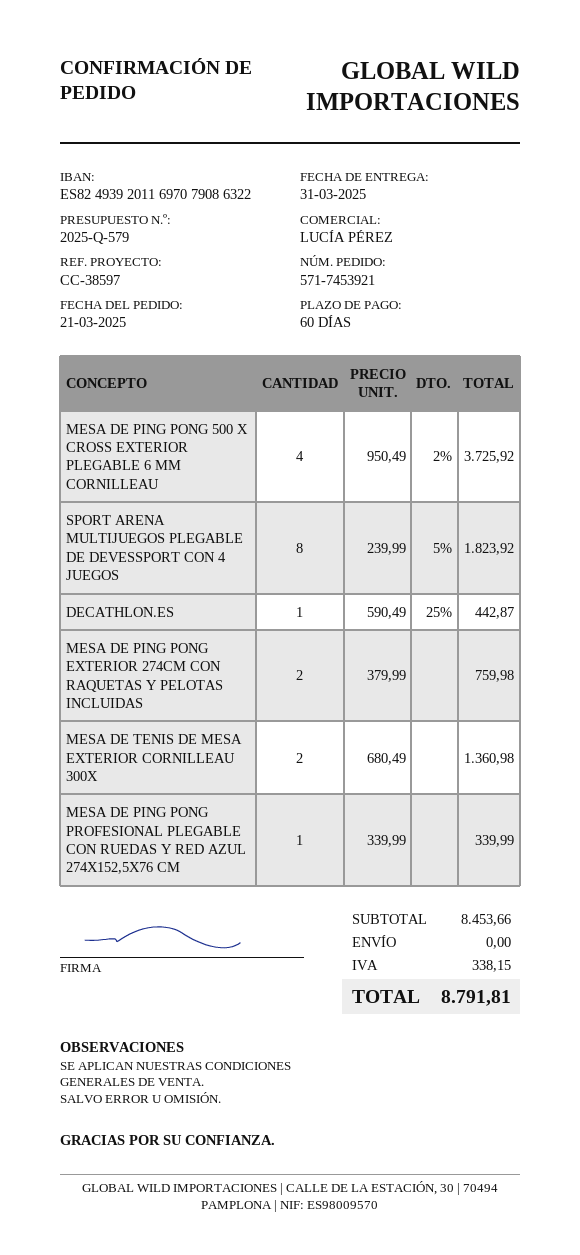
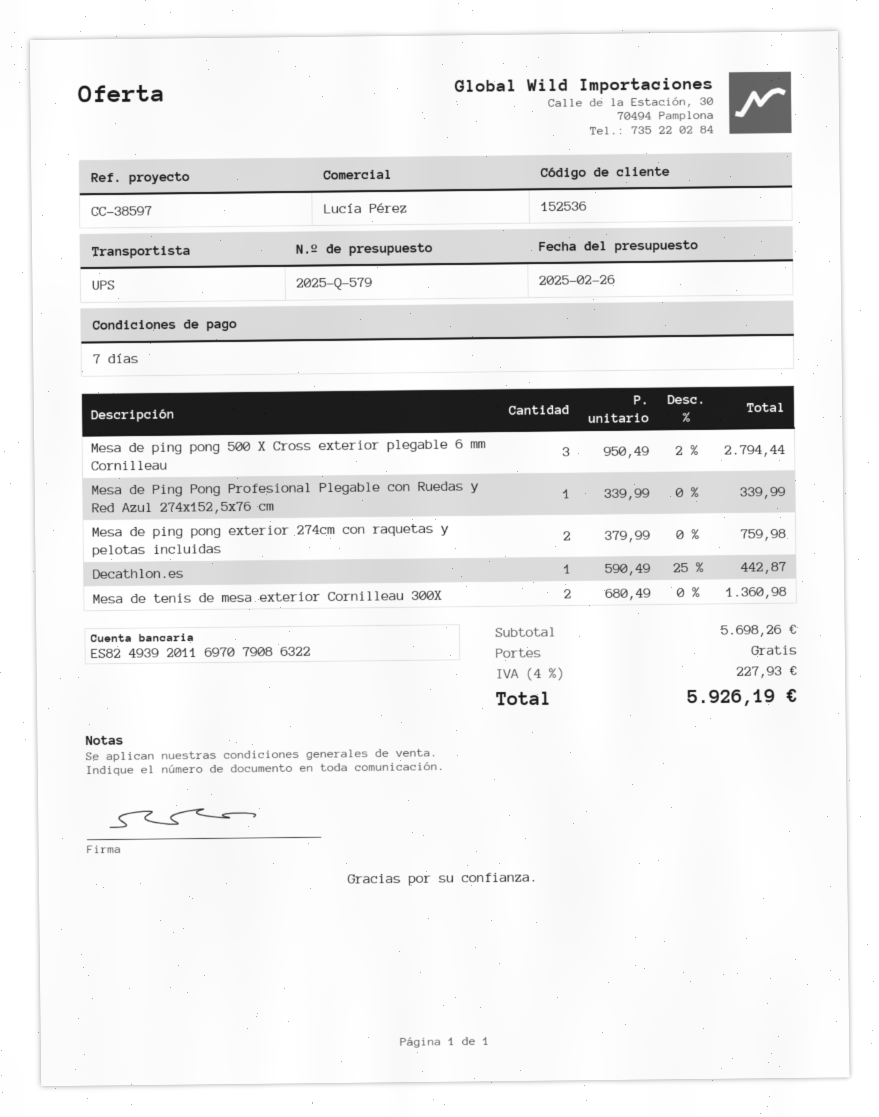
payment terms: 60 days -> 7 days
MESA DE PING PONG 500 X CROSS EXTERIOR PLEGABLE 6 MM CORNILLEAU: 4 x 950.49 - 2% = 3725.92 -> 3 x 950.49 - 2% = 2794.44
SPORT ARENA MULTIJUEGOS PLEGABLE DE DEVESSPORT CON 4 JUEGOS: 8 x 239.99 - 5% = 1823.92 -> none
subtotal: 8453.66 -> 5698.26
tax: 338.15 -> 227.93
total: 8791.81 -> 5926.19

